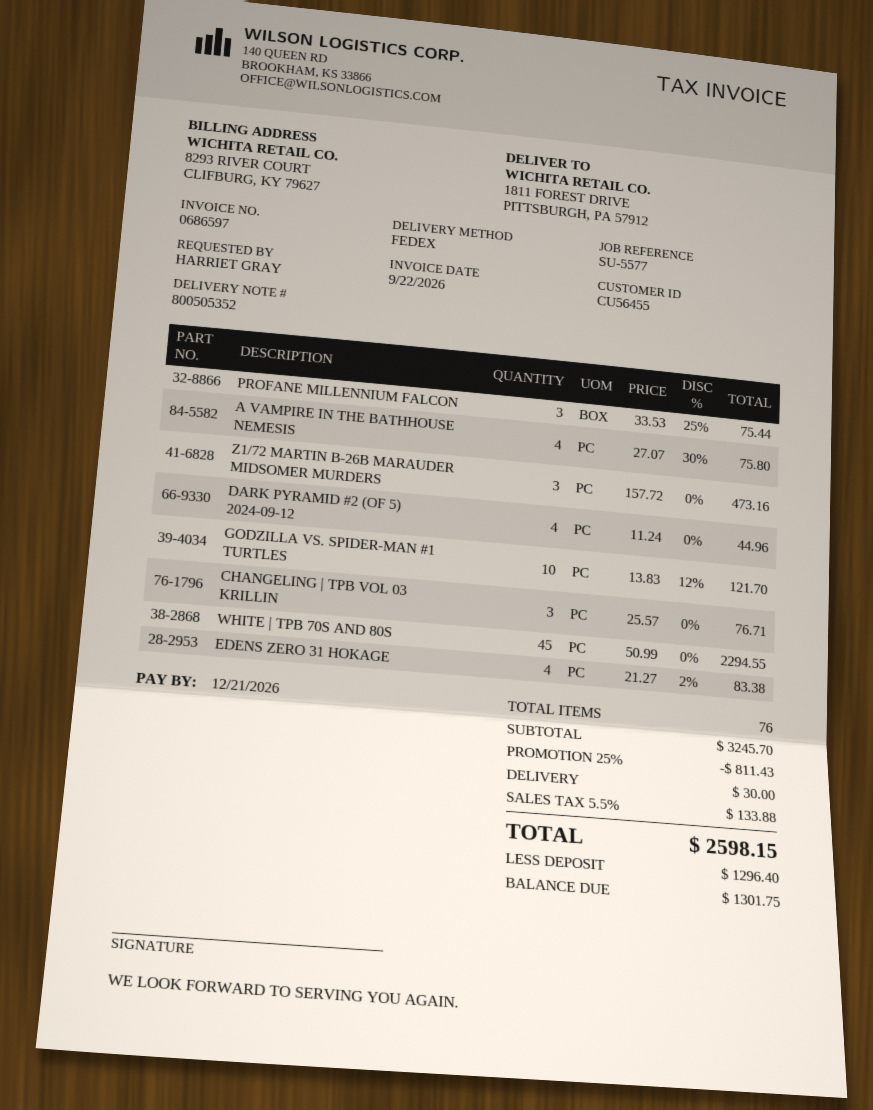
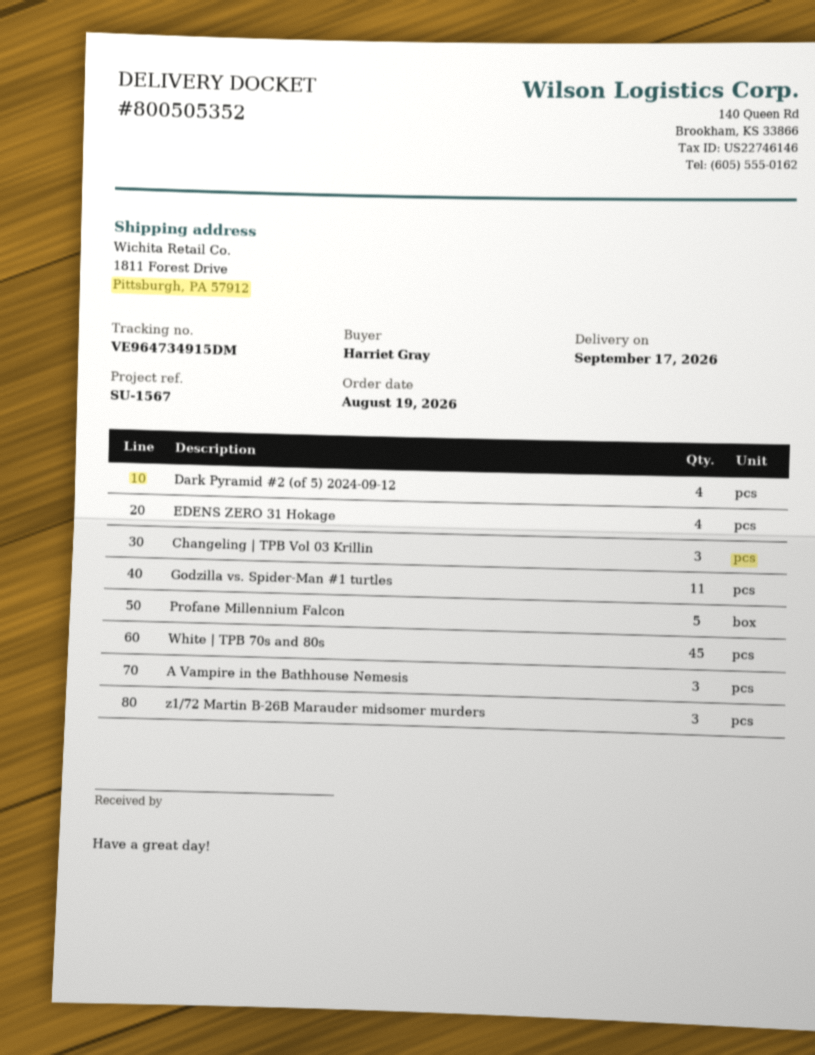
reference: SU-5577 -> SU-1567
PROFANE MILLENNIUM FALCON: 3 -> 5
A VAMPIRE IN THE BATHHOUSE NEMESIS: 4 -> 3
GODZILLA VS. SPIDER-MAN #1 TURTLES: 10 -> 11

